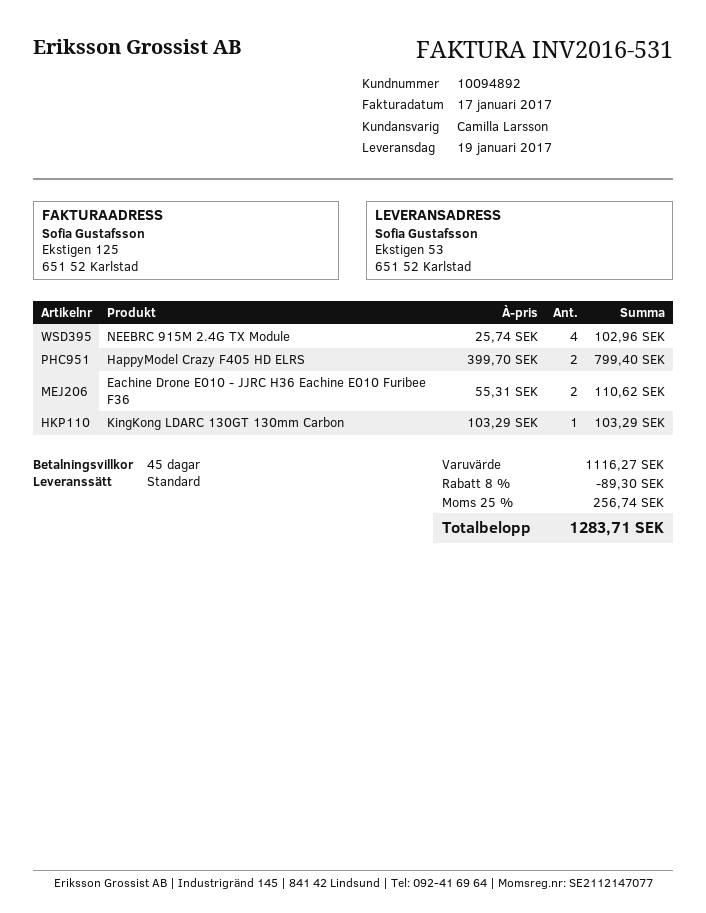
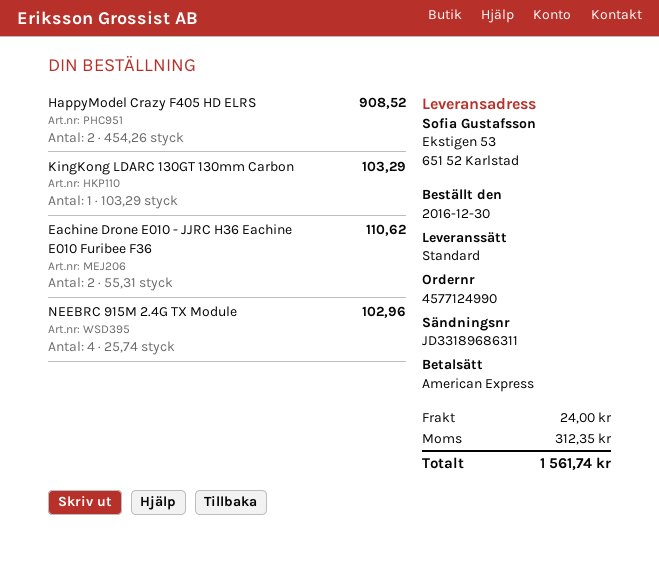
HappyModel Crazy F405 HD ELRS: 2 x 399.70 = 799.40 -> 2 x 454.26 = 908.52
discount: 8% = 89.30 -> none
shipping: none -> 24.00
tax: 256.74 -> 312.35
total: 1283.71 -> 1561.74

